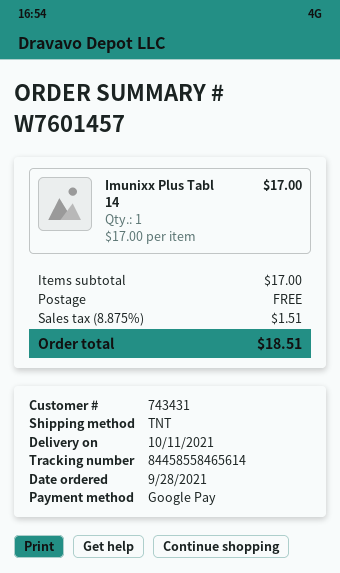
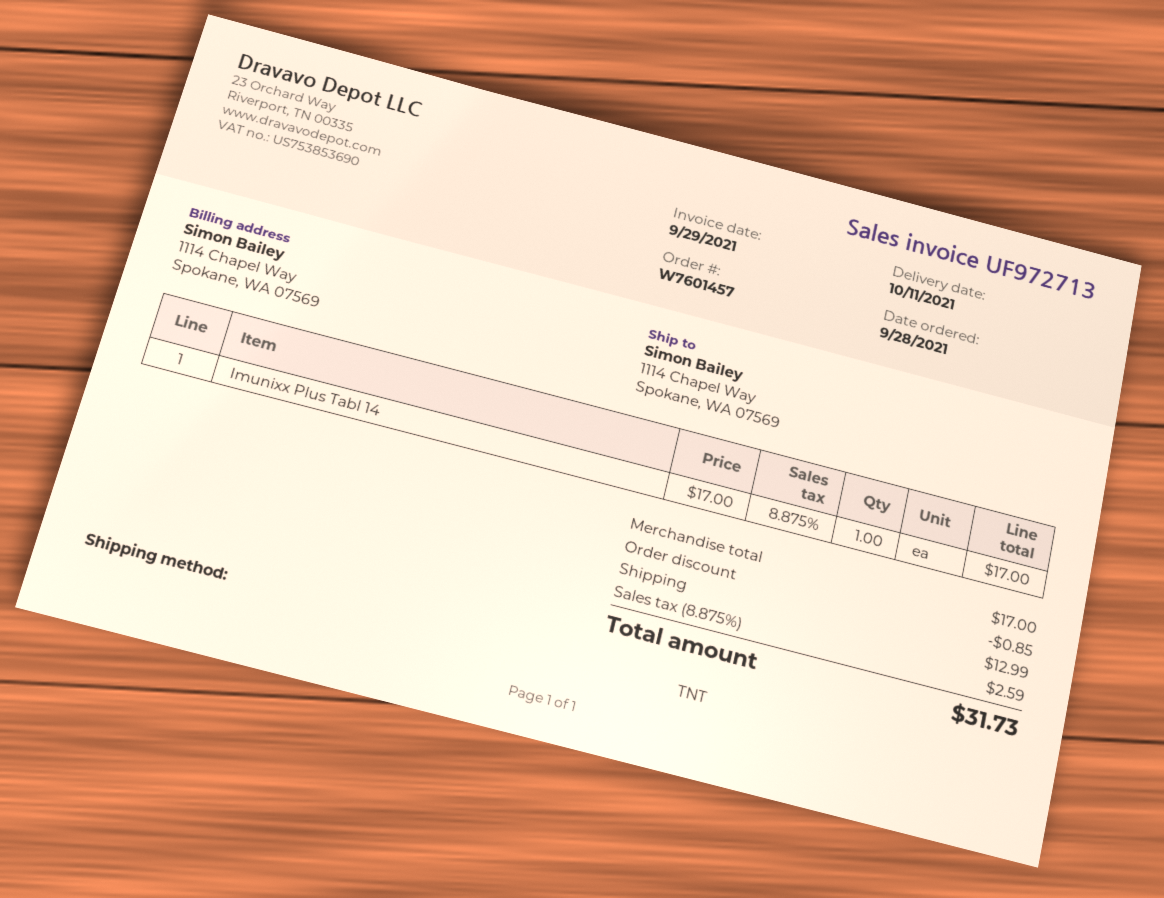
discount: none -> 0.85
shipping: 0.00 -> 12.99
tax: 8.875% = 1.51 -> 8.875% = 2.59
total: 18.51 -> 31.73

